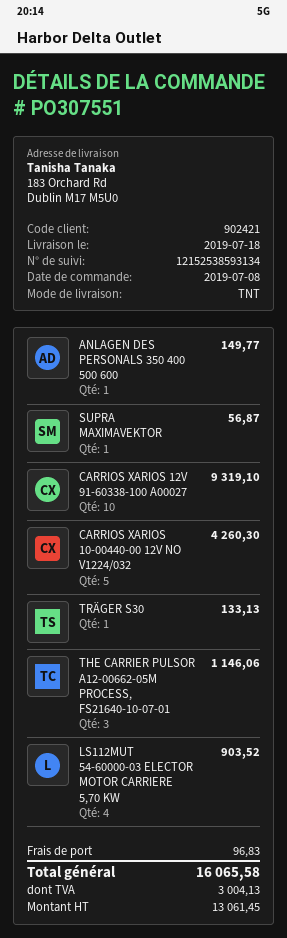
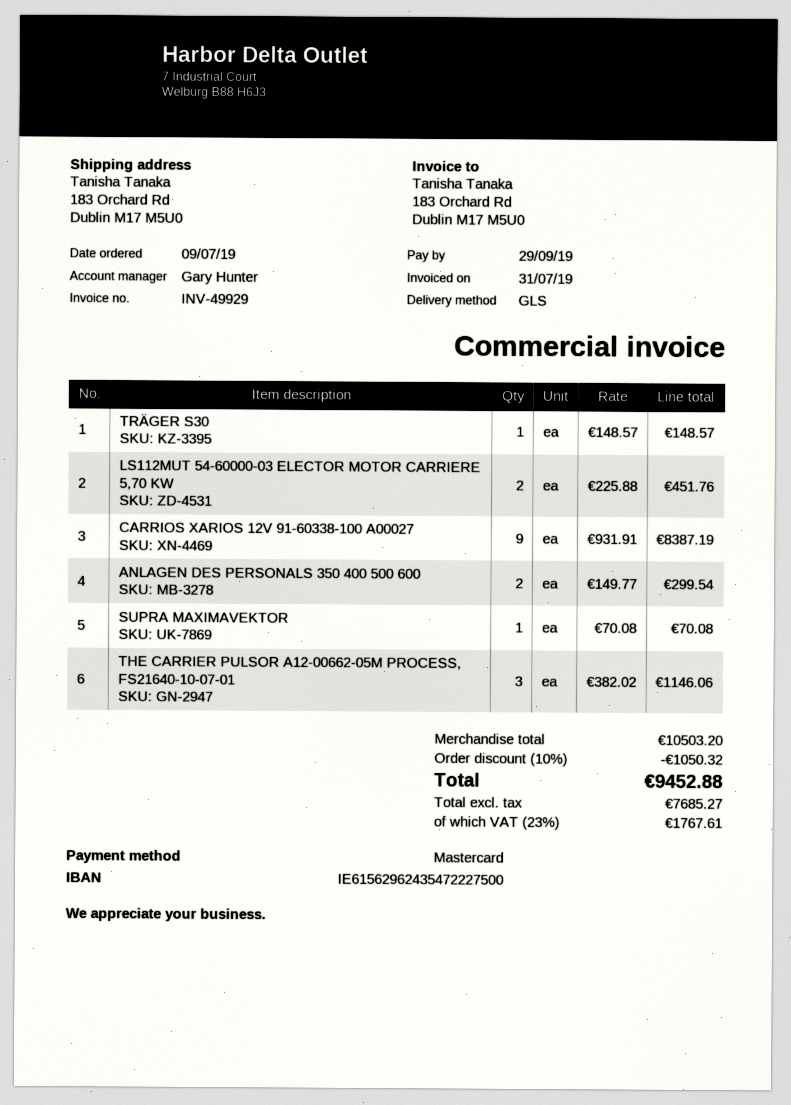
order date: 2019-07-08 -> 2019-07-09
shipping method: TNT -> GLS
ANLAGEN DES PERSONALS 350 400 500 600: 1 for 149.77 -> 2 for 299.54
SUPRA MAXIMAVEKTOR: 1 for 56.87 -> 1 for 70.08
CARRIOS XARIOS 12V 91-60338-100 A00027: 10 for 9319.10 -> 9 for 8387.19
CARRIOS XARIOS 10-00440-00 12V NO V1224/032: 5 for 4260.30 -> none
TRÄGER S30: 1 for 133.13 -> 1 for 148.57
LS112MUT 54-60000-03 ELECTOR MOTOR CARRIERE 5,70 KW: 4 for 903.52 -> 2 for 451.76
discount: none -> 10% = 1050.32
shipping: 96.83 -> none
net: 13061.45 -> 7685.27
tax: 3004.13 -> 1767.61
total: 16065.58 -> 9452.88

